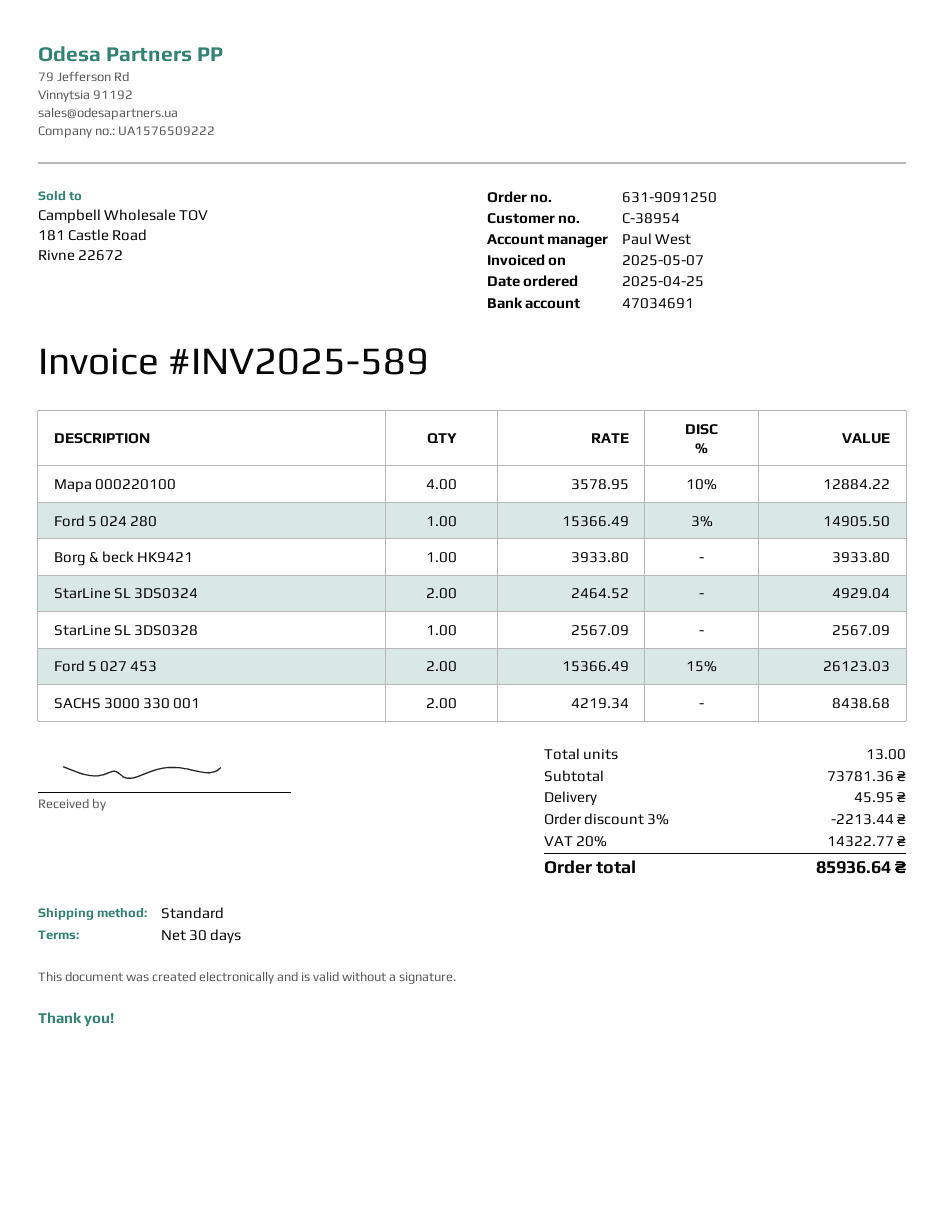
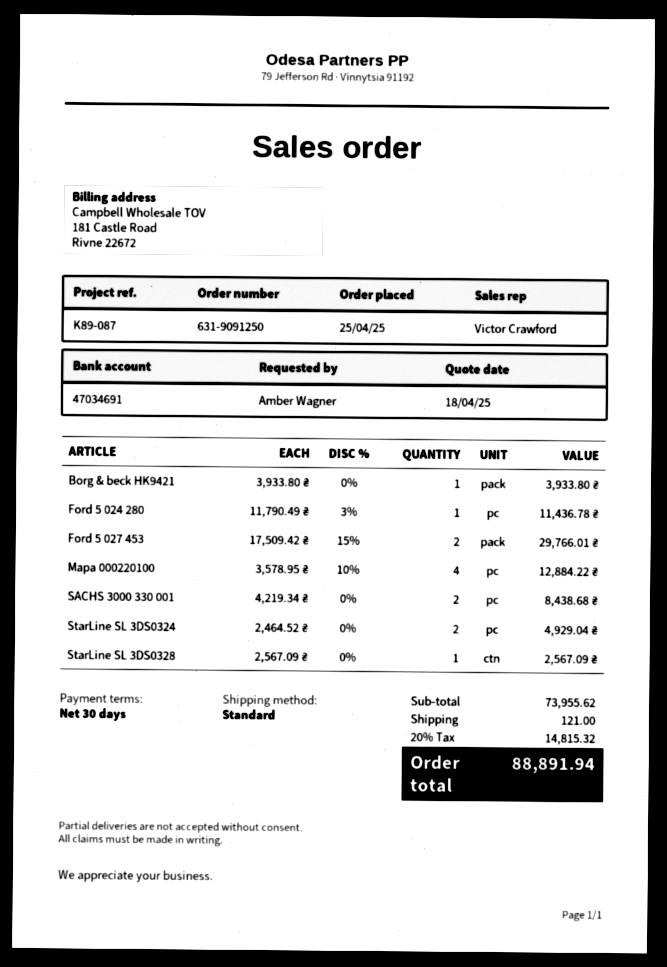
sales rep: Paul West -> Victor Crawford
Ford 5 024 280: 1 x 15366.49 - 3% = 14905.50 -> 1 x 11790.49 - 3% = 11436.78
Ford 5 027 453: 2 x 15366.49 - 15% = 26123.03 -> 2 x 17509.42 - 15% = 29766.01
subtotal: 73781.36 -> 73955.62
discount: 3% = 2213.44 -> none
shipping: 45.95 -> 121.00
tax: 20% = 14322.77 -> 20% = 14815.32
total: 85936.64 -> 88891.94

